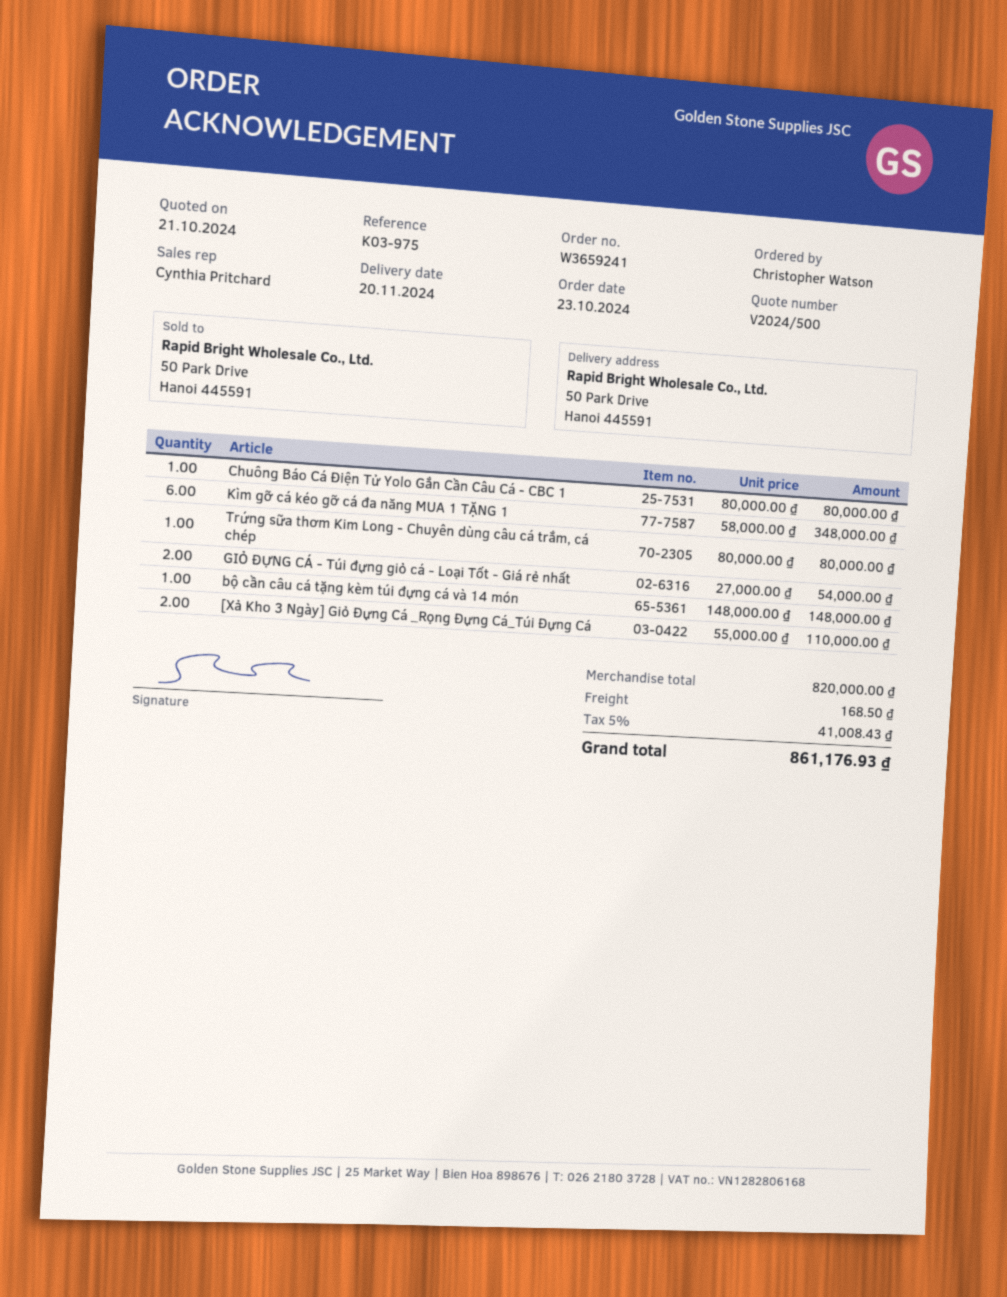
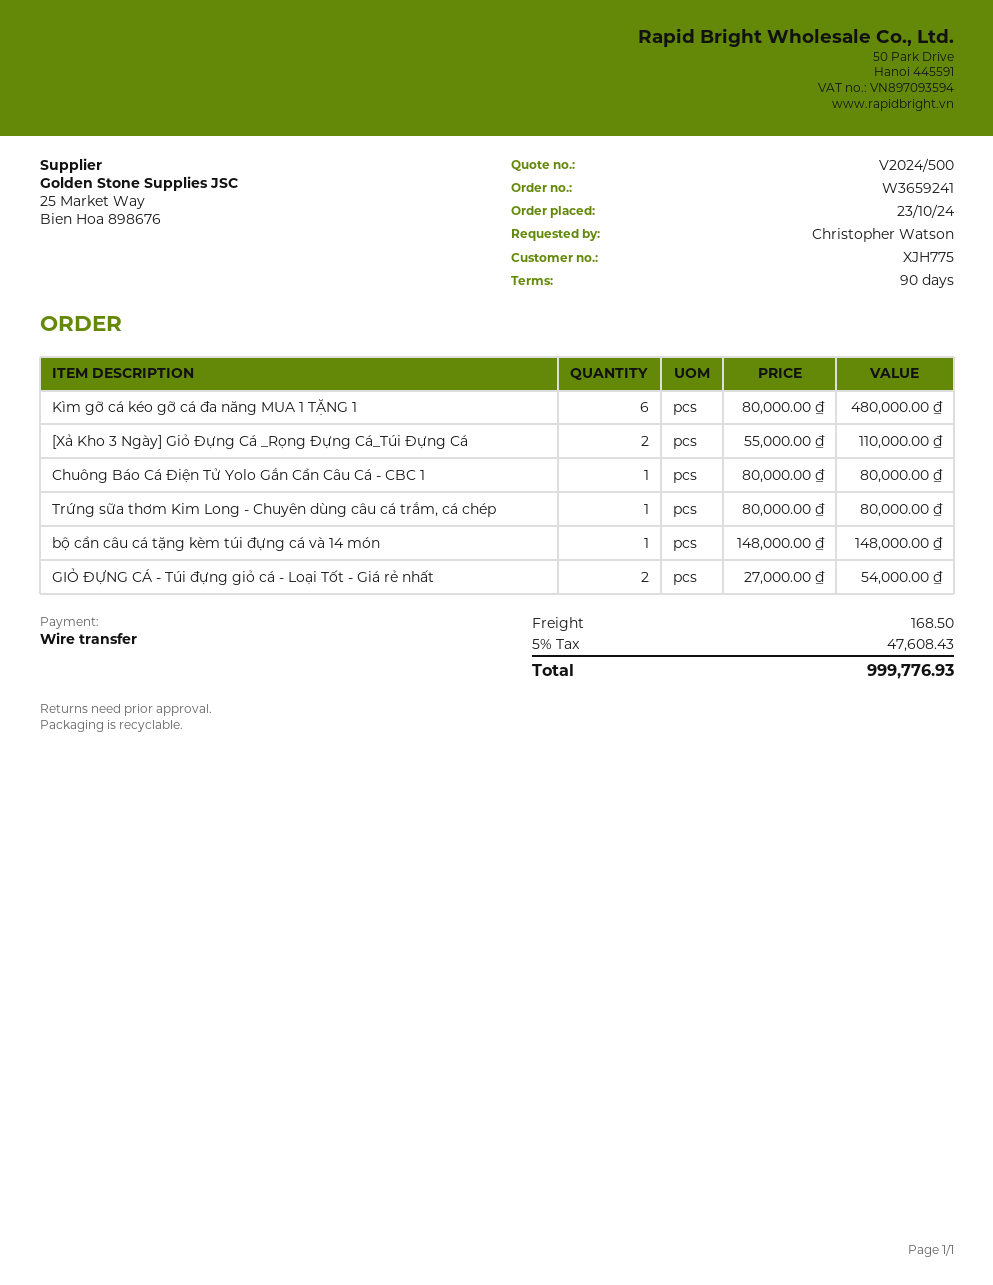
Kìm gỡ cá kéo gỡ cá đa năng MUA 1 TẶNG 1: 6 x 58000.00 = 348000.00 -> 6 x 80000.00 = 480000.00
tax: 5% = 41008.43 -> 5% = 47608.43
total: 861176.93 -> 999776.93

